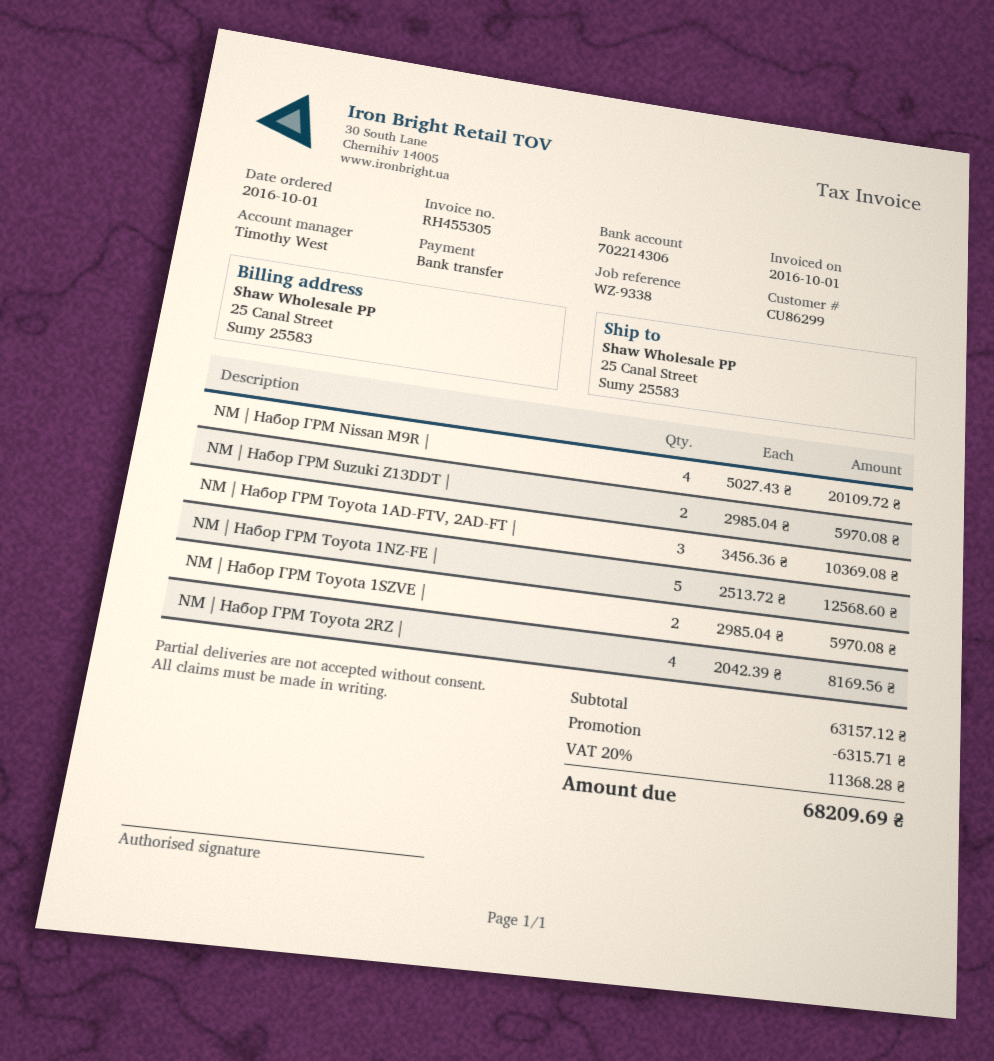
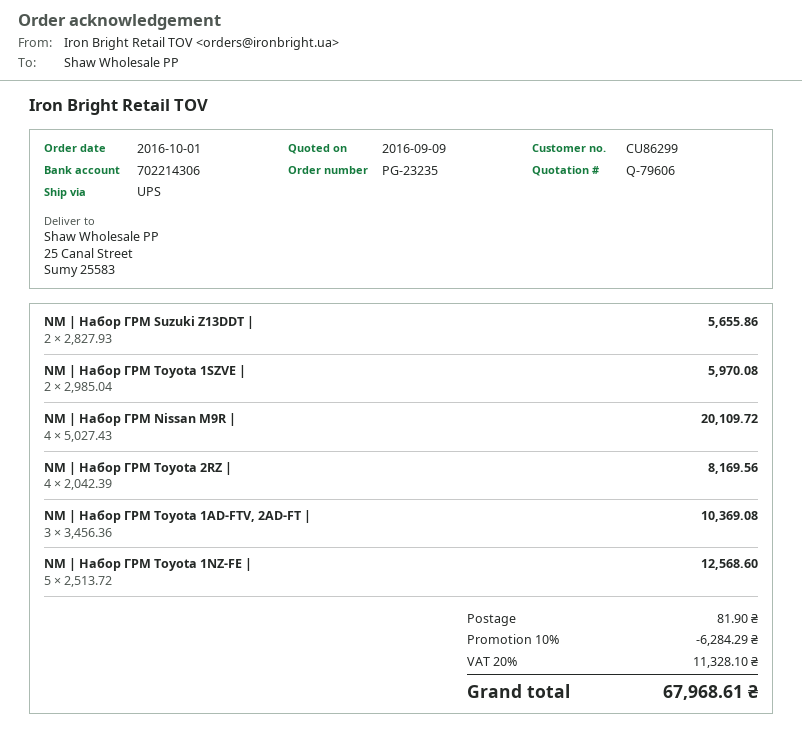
NM | Набор ГРМ Suzuki Z13DDT |: 2 x 2985.04 = 5970.08 -> 2 x 2827.93 = 5655.86
discount: 6315.71 -> 6284.29
shipping: none -> 81.90
tax: 20% = 11368.28 -> 20% = 11328.10
total: 68209.69 -> 67968.61

